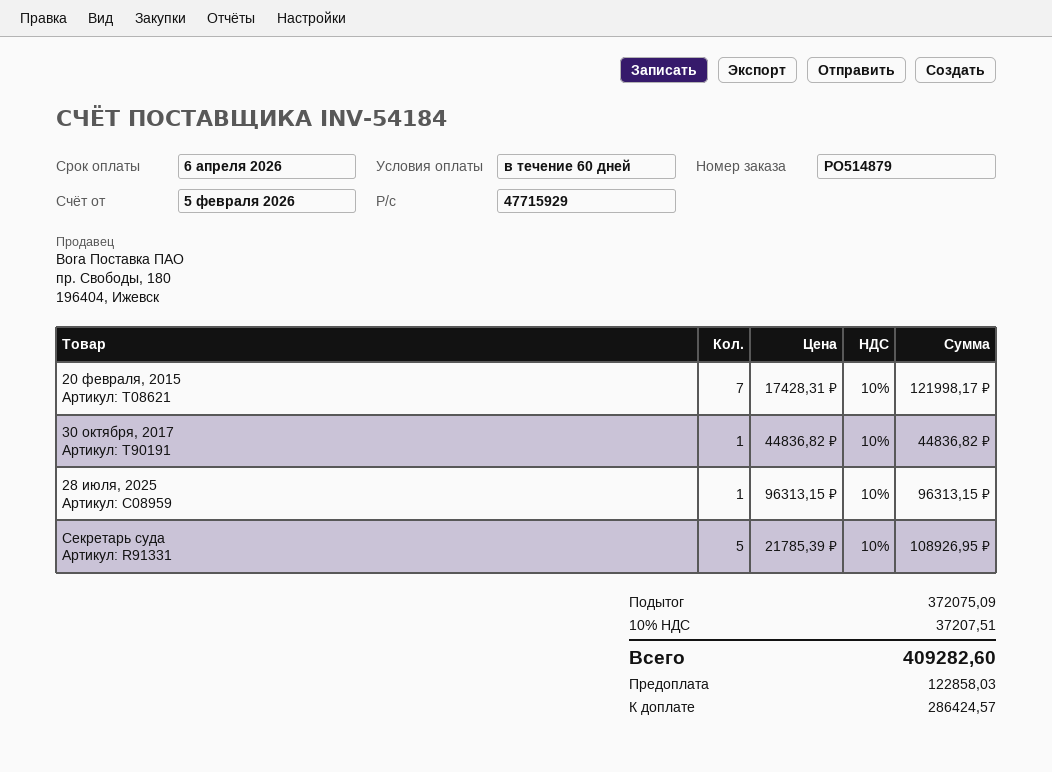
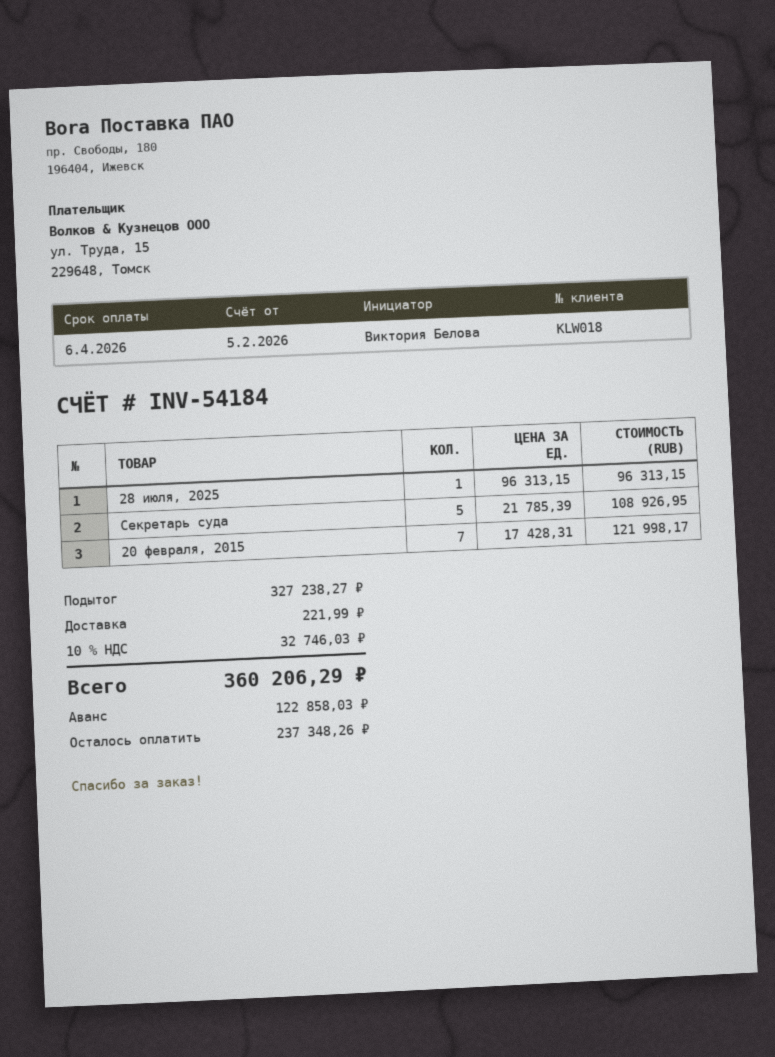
30 октября, 2017: 1 x 44836.82 = 44836.82 -> none
subtotal: 372075.09 -> 327238.27
shipping: none -> 221.99
tax: 10% = 37207.51 -> 10% = 32746.03
total: 409282.60 -> 360206.29
balance: 286424.57 -> 237348.26

